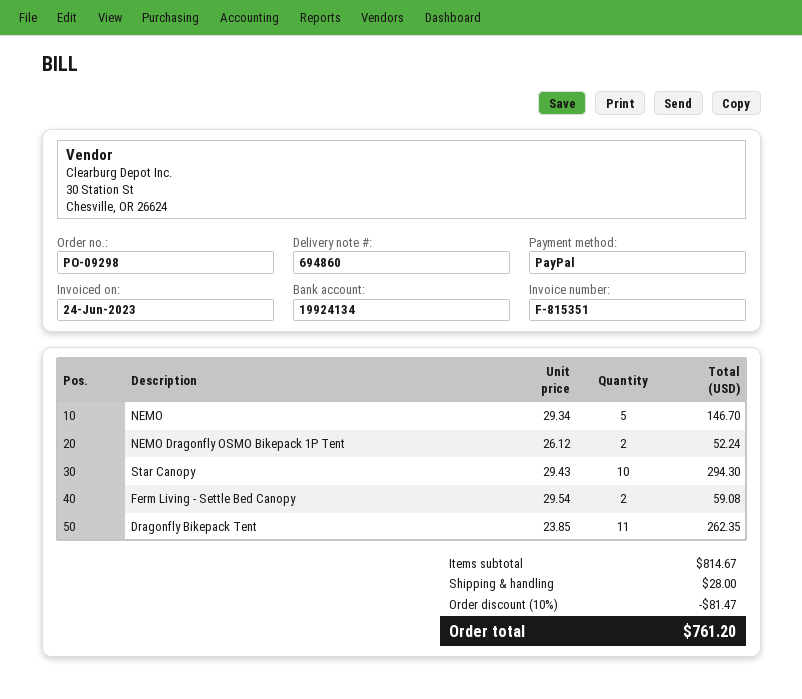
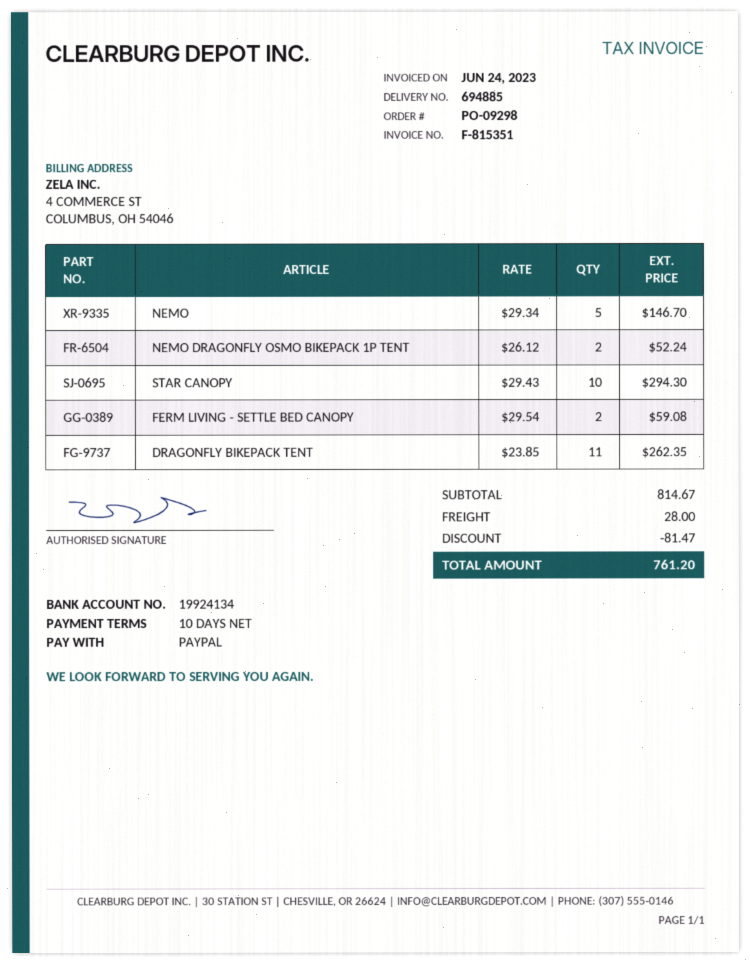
delivery note number: 694860 -> 694885

